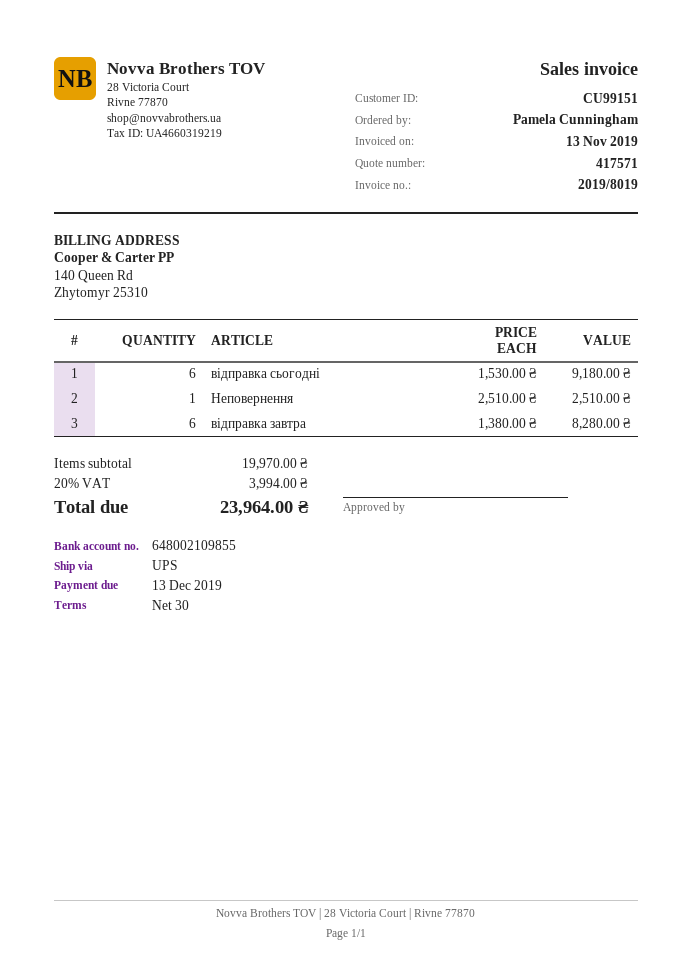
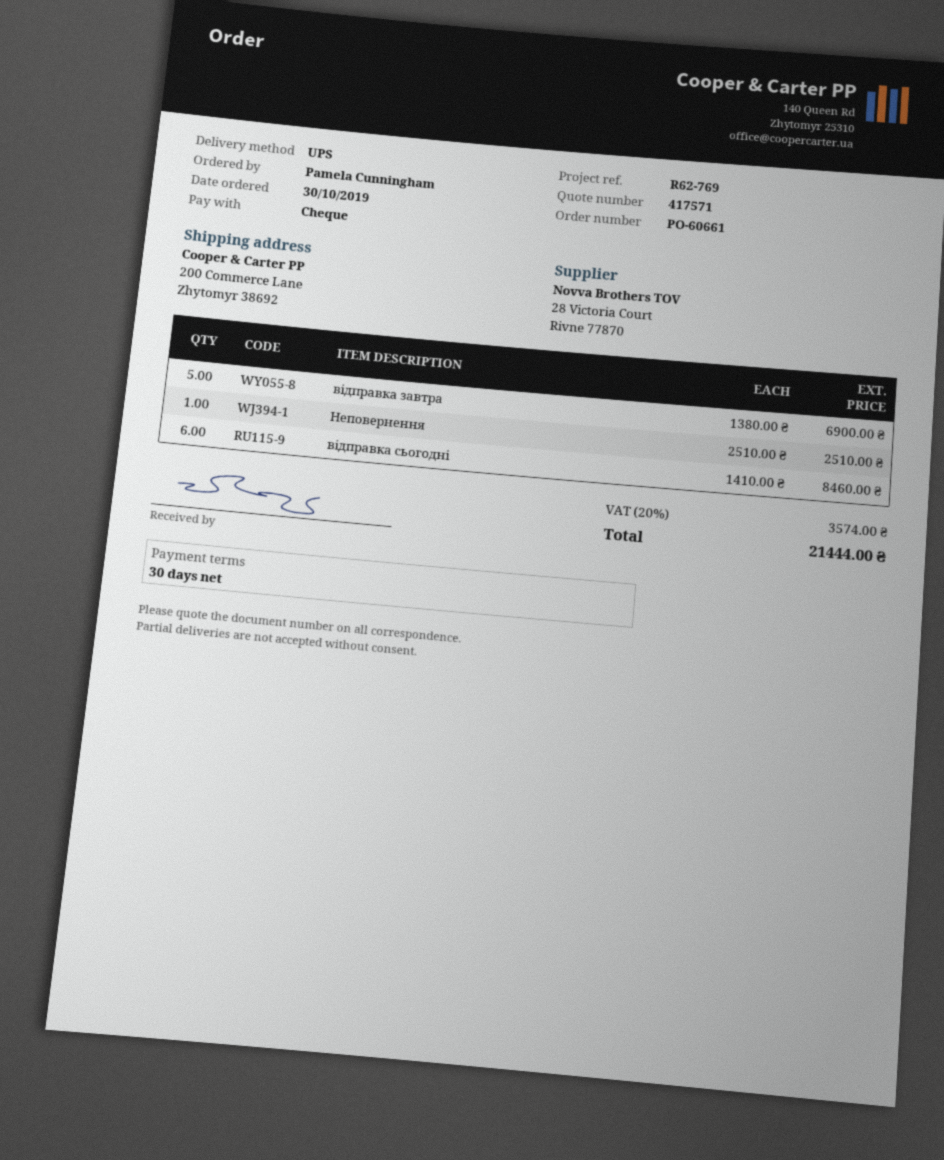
відправка сьогодні: 6 x 1530.00 = 9180.00 -> 6 x 1410.00 = 8460.00
відправка завтра: 6 x 1380.00 = 8280.00 -> 5 x 1380.00 = 6900.00
tax: 20% = 3994.00 -> 20% = 3574.00
total: 23964.00 -> 21444.00

